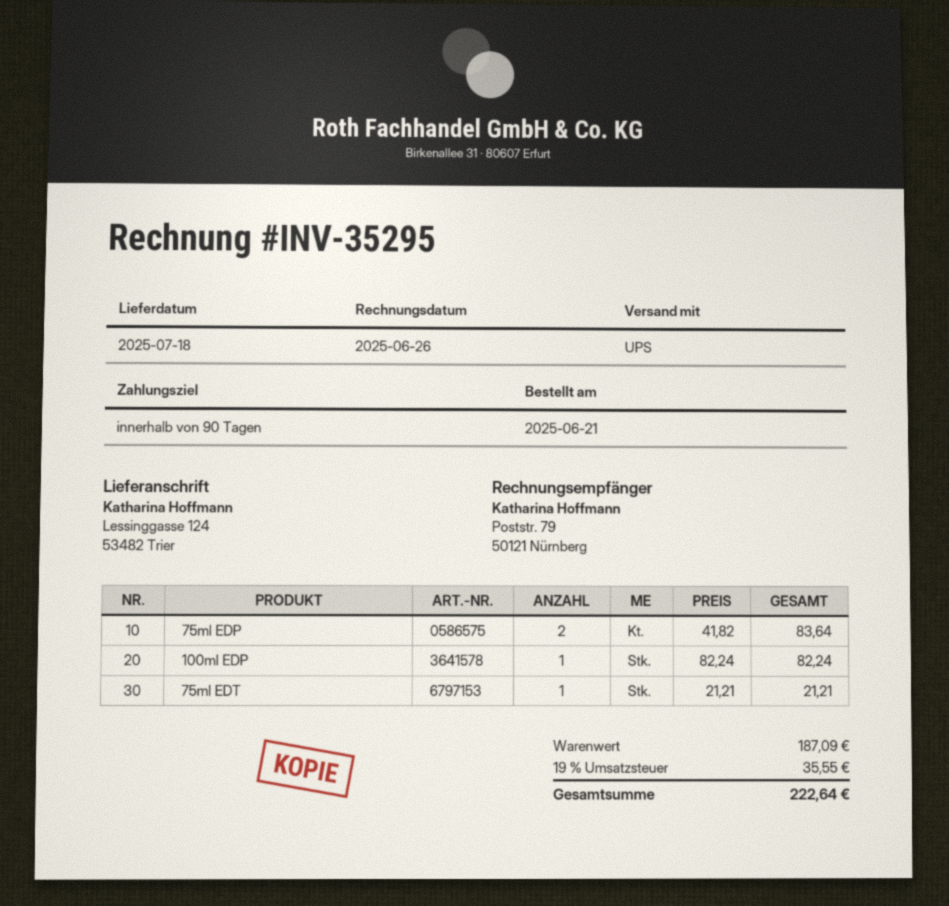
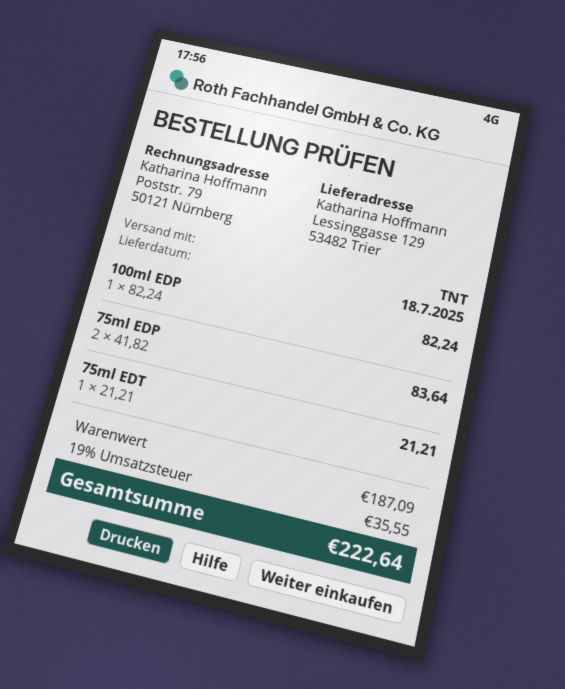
shipping method: UPS -> TNT
ship to: Lessinggasse 124, 53482 Trier -> Lessinggasse 129, 53482 Trier

